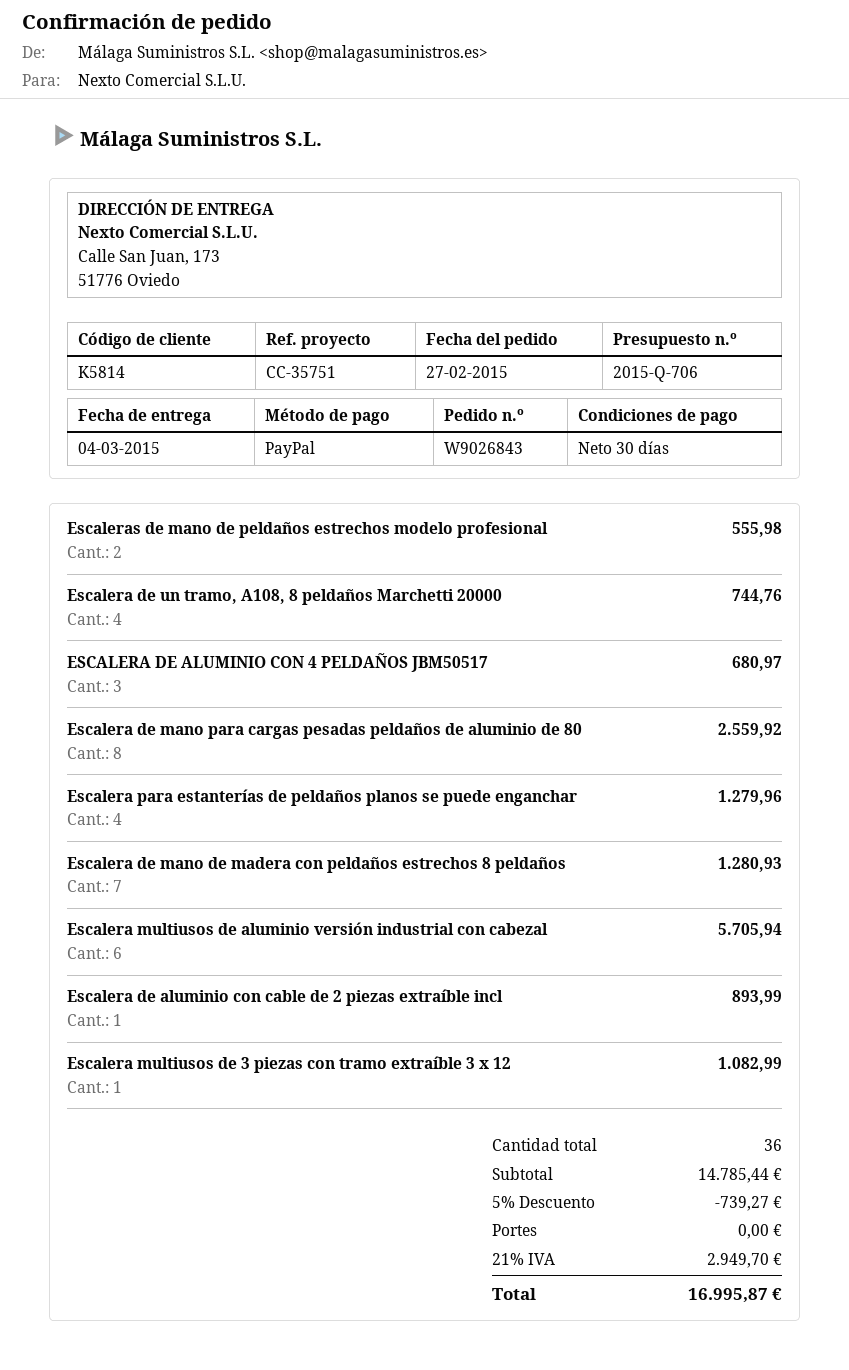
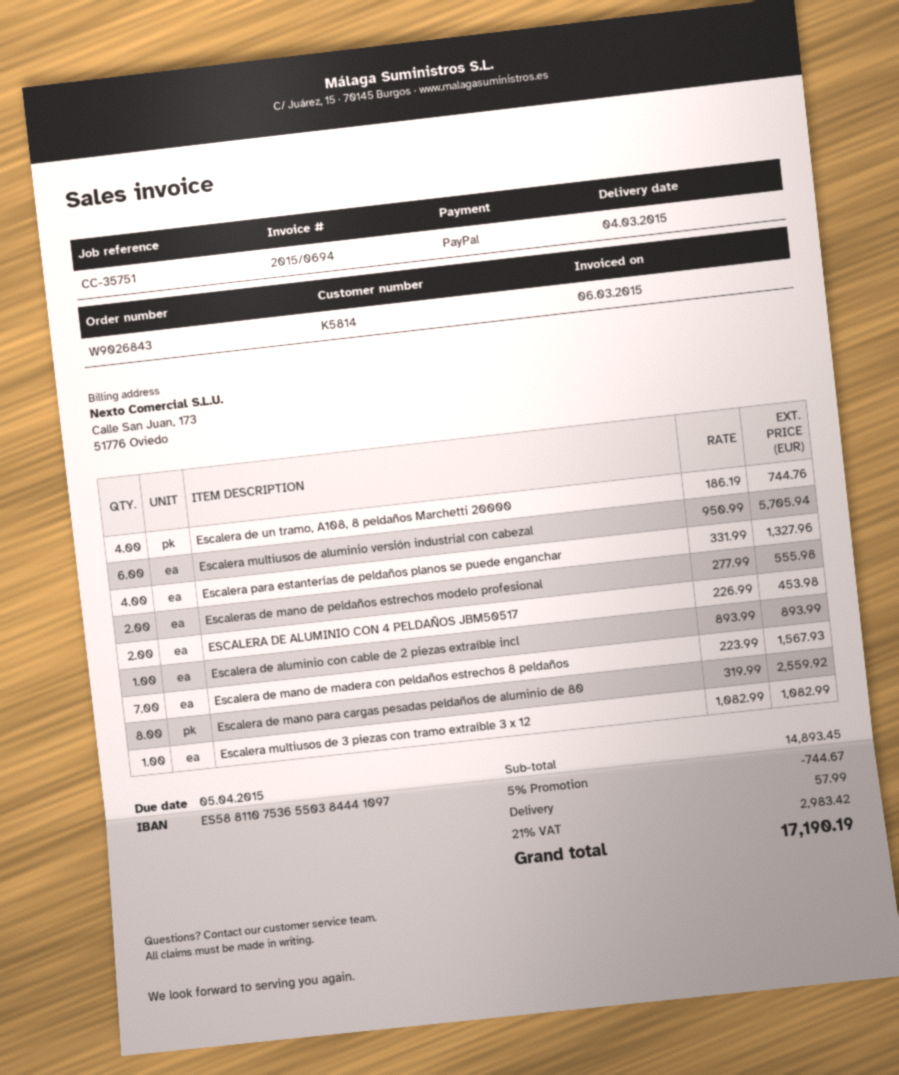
ESCALERA DE ALUMINIO CON 4 PELDAÑOS JBM50517: 3 for 680.97 -> 2 for 453.98
Escalera para estanterías de peldaños planos se puede enganchar: 4 for 1279.96 -> 4 for 1327.96
Escalera de mano de madera con peldaños estrechos 8 peldaños: 7 for 1280.93 -> 7 for 1567.93
subtotal: 14785.44 -> 14893.45
discount: 5% = 739.27 -> 5% = 744.67
shipping: 0.00 -> 57.99
tax: 21% = 2949.70 -> 21% = 2983.42
total: 16995.87 -> 17190.19

